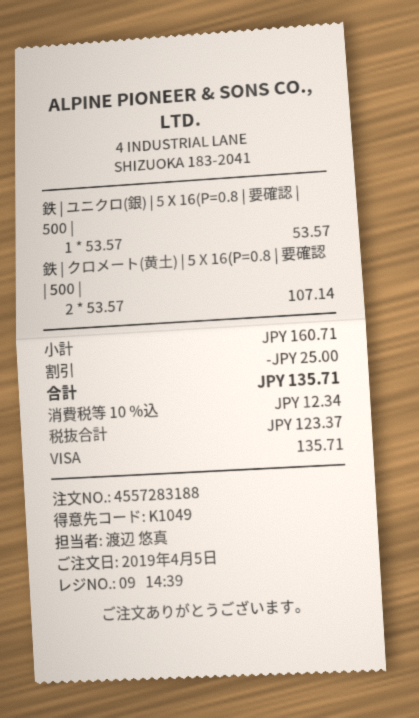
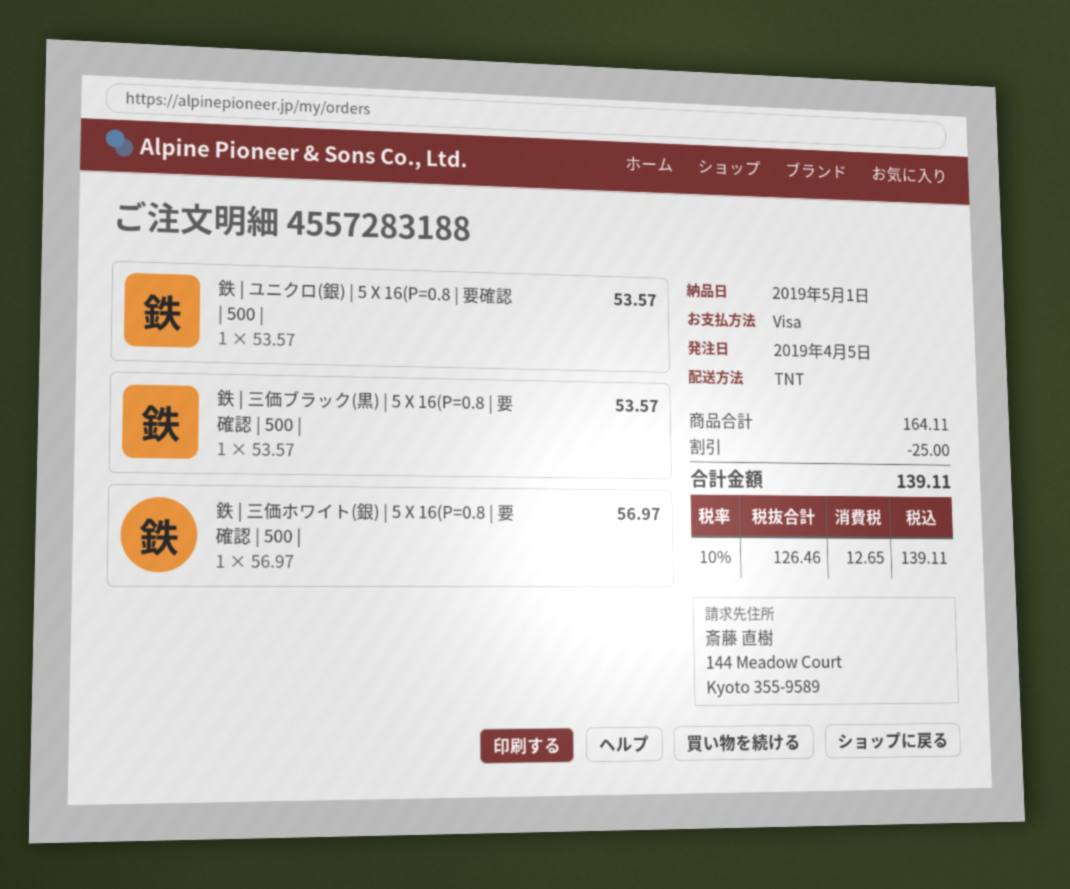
鉄 | クロメート(黄土) | 5 X 16(P=0.8 | 要確認 | 500 |: 2 x 53.57 = 107.14 -> none
鉄 | 三価ブラック(黒) | 5 X 16(P=0.8 | 要確認 | 500 |: none -> 1 x 53.57 = 53.57
鉄 | 三価ホワイト(銀) | 5 X 16(P=0.8 | 要確認 | 500 |: none -> 1 x 56.97 = 56.97
subtotal: 160.71 -> 164.11
net: 123.37 -> 126.46
tax: 10% = 12.34 -> 10% = 12.65
total: 135.71 -> 139.11

